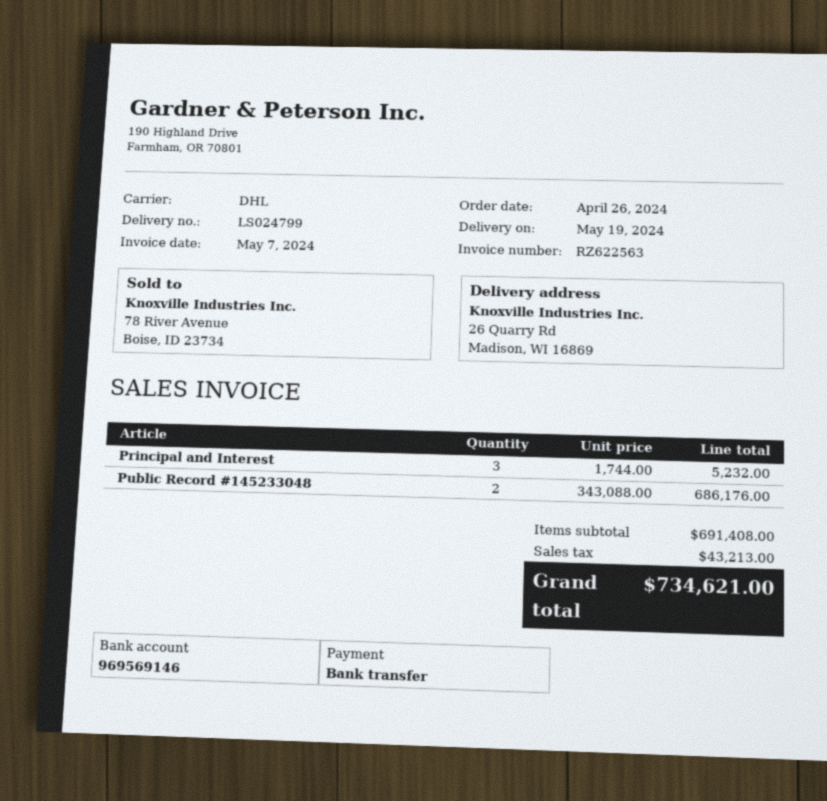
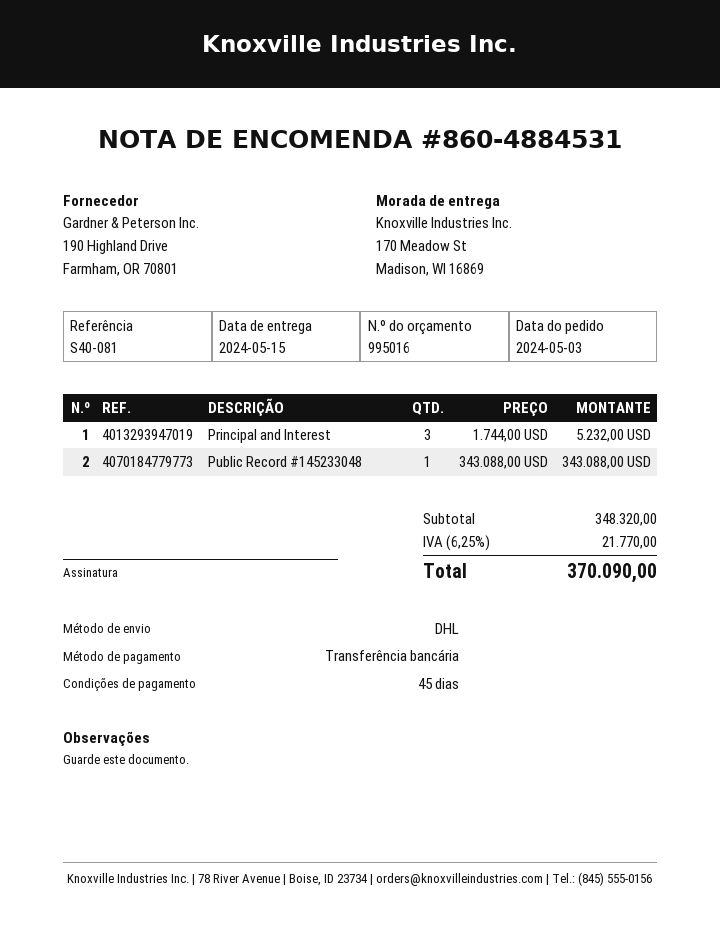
order date: 2024-04-26 -> 2024-05-03
delivery date: 2024-05-19 -> 2024-05-15
ship to: 26 Quarry Rd, Madison, WI 16869 -> 170 Meadow St, Madison, WI 16869
Public Record #145233048: 2 x 343088.00 = 686176.00 -> 1 x 343088.00 = 343088.00
subtotal: 691408.00 -> 348320.00
tax: 43213.00 -> 21770.00
total: 734621.00 -> 370090.00

